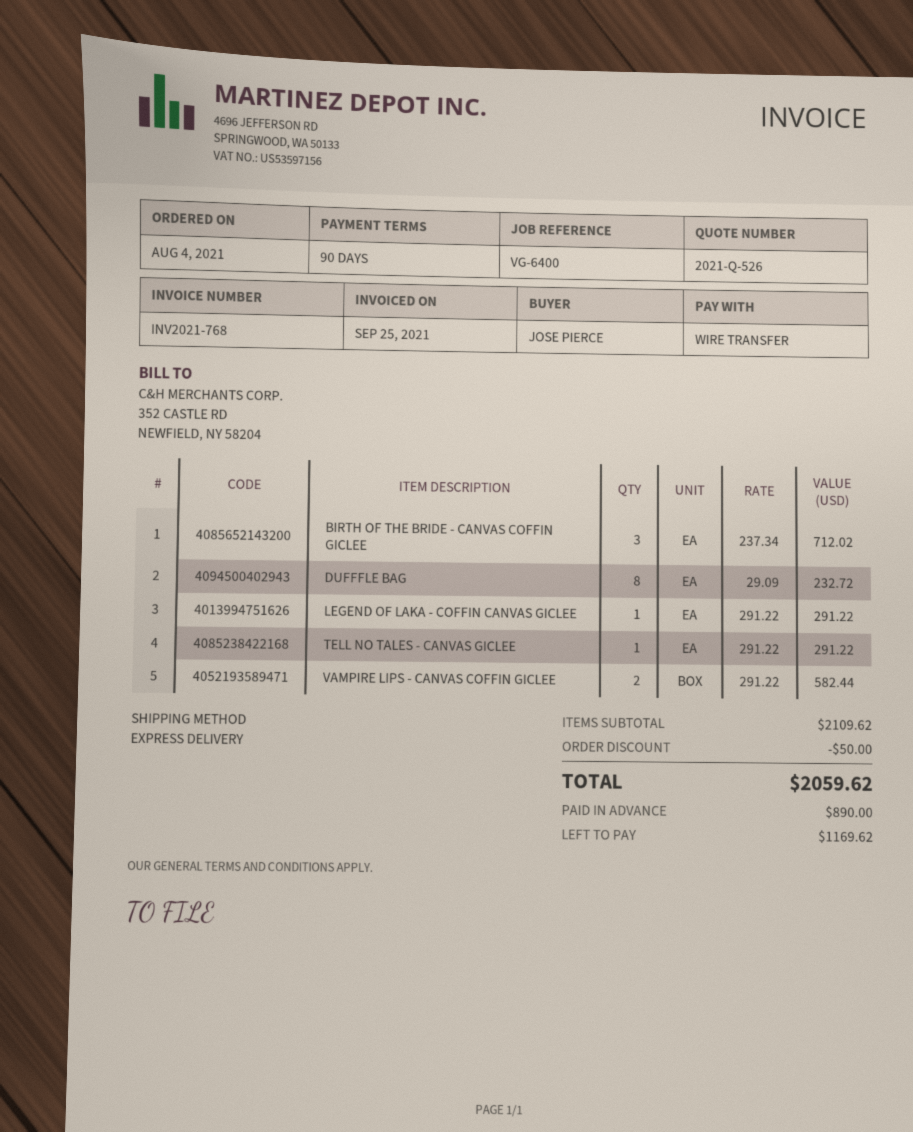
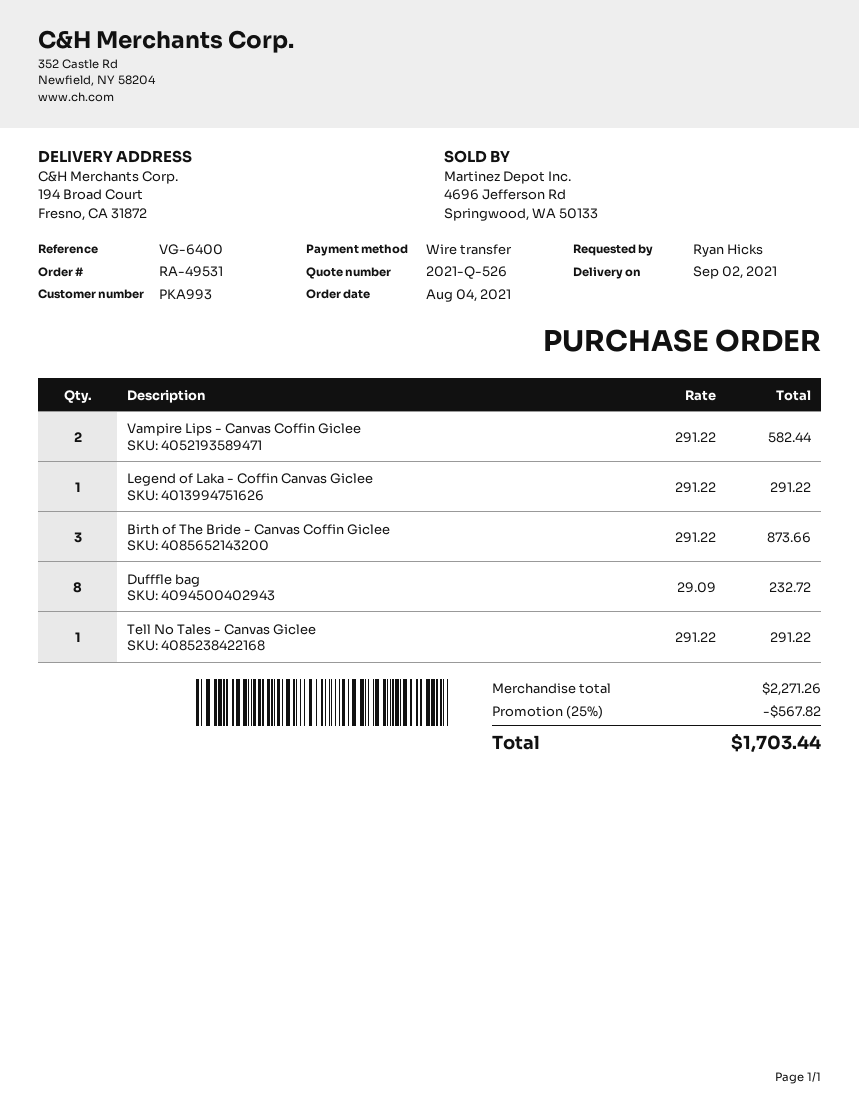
ordered by: JOSE PIERCE -> Ryan Hicks
BIRTH OF THE BRIDE - CANVAS COFFIN GICLEE: 3 x 237.34 = 712.02 -> 3 x 291.22 = 873.66
subtotal: 2109.62 -> 2271.26
discount: 50.00 -> 567.82
total: 2059.62 -> 1703.44

